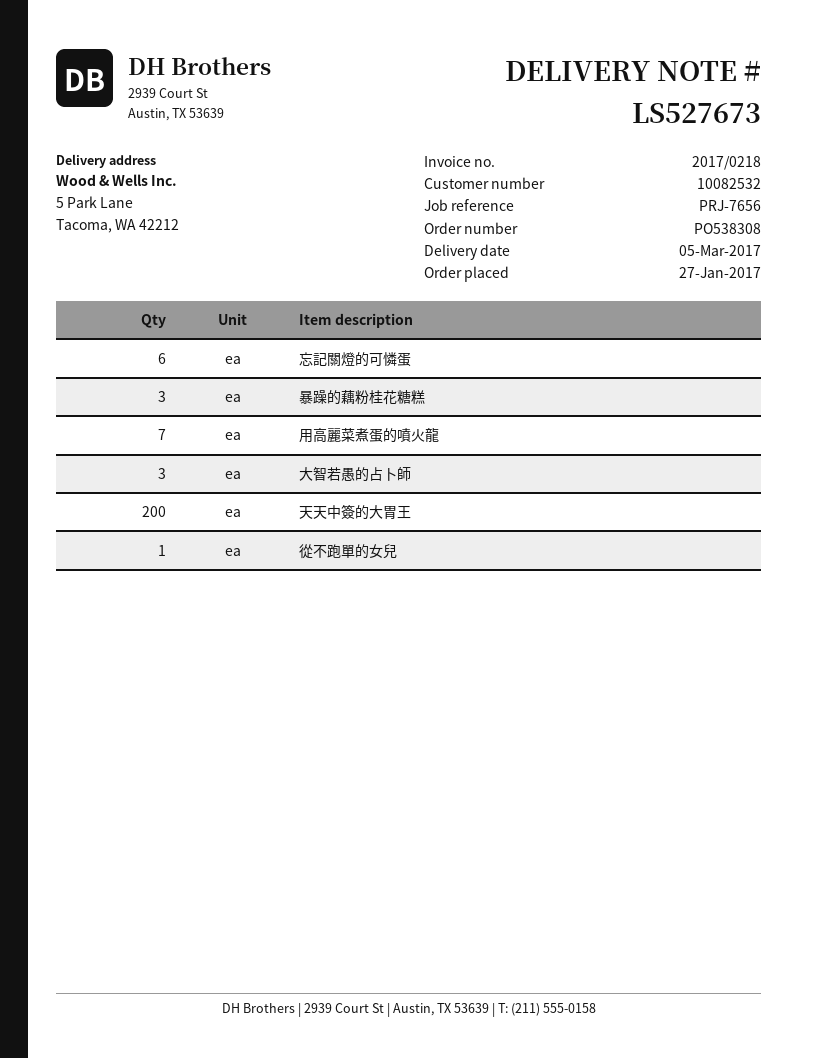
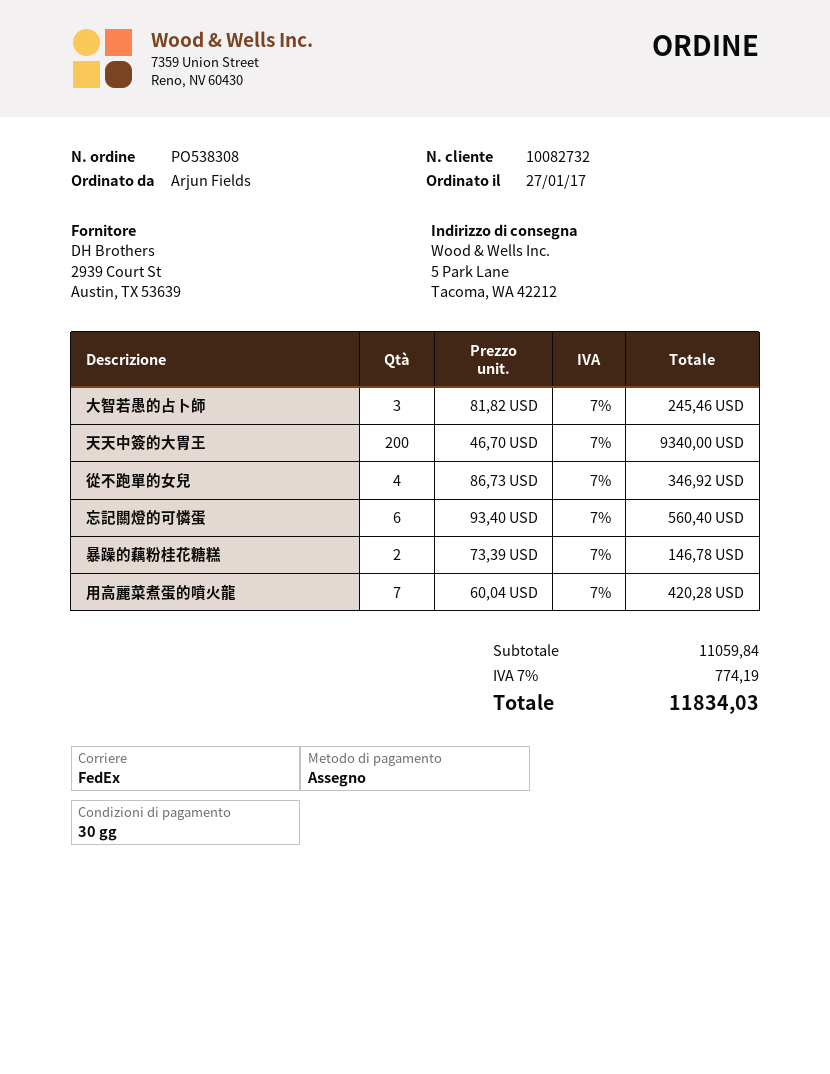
customer number: 10082532 -> 10082732
暴躁的藕粉桂花糖糕: 3 -> 2
從不跑單的女兒: 1 -> 4

